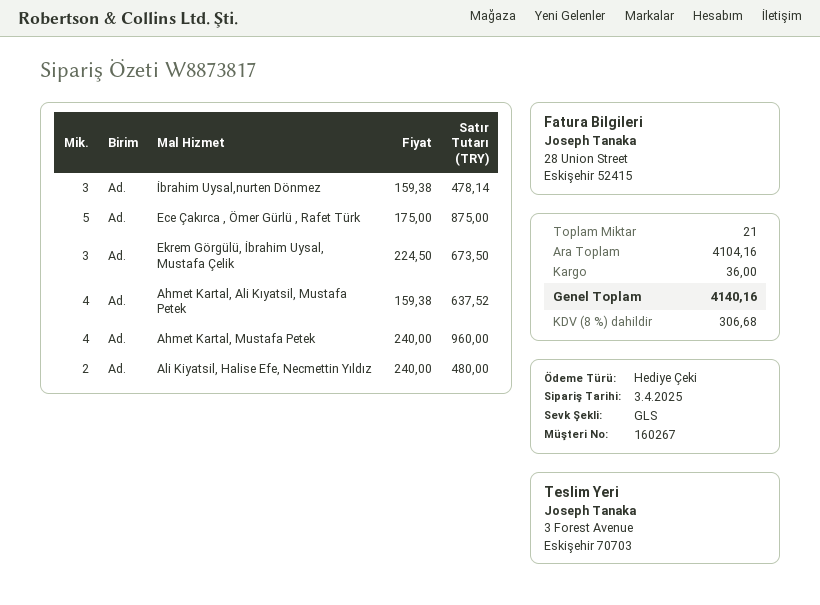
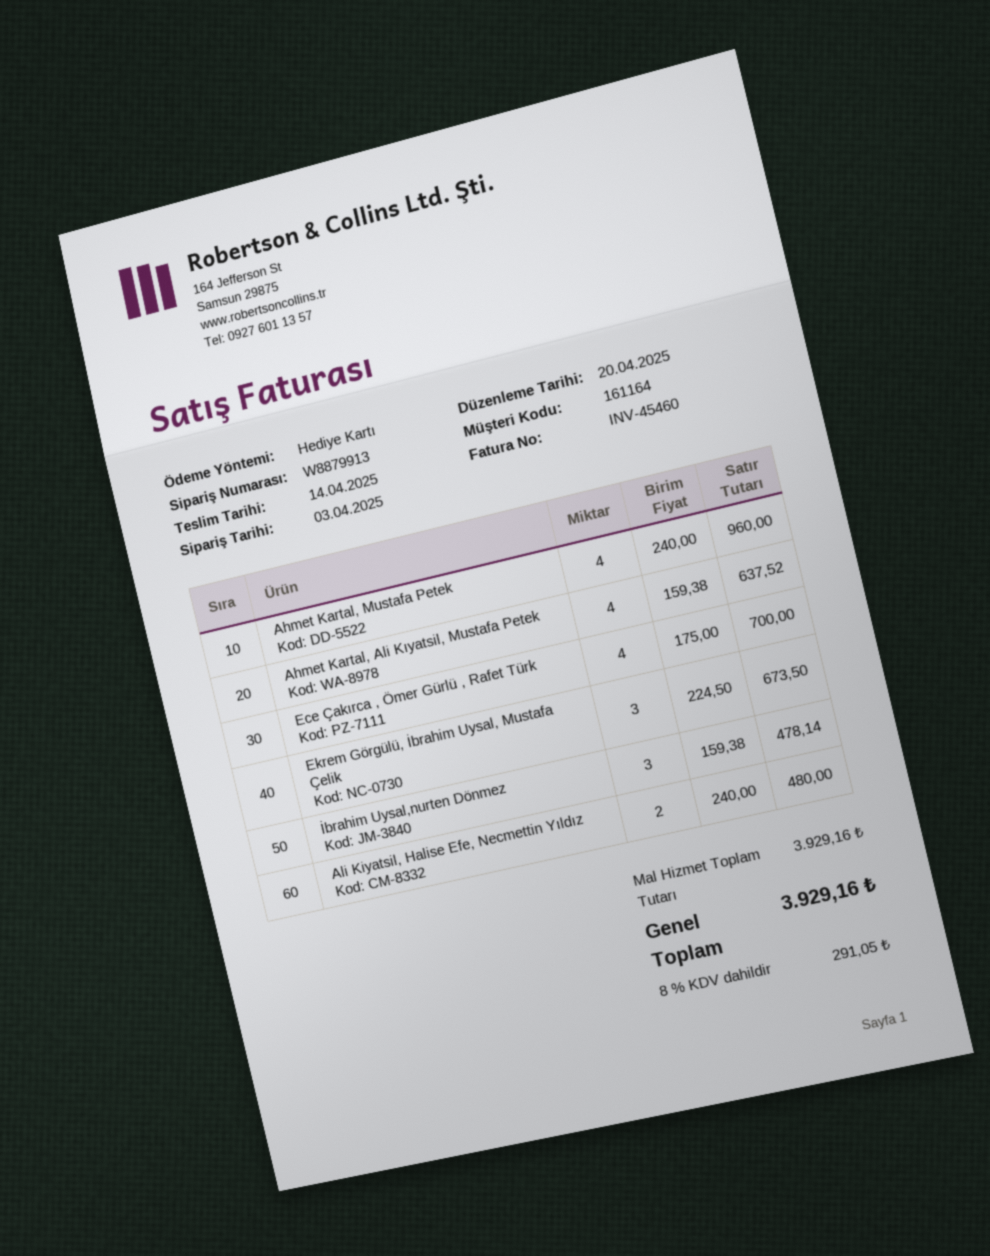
order number: W8873817 -> W8879913
customer number: 160267 -> 161164
Ece Çakırca , Ömer Gürlü , Rafet Türk: 5 x 175.00 = 875.00 -> 4 x 175.00 = 700.00
subtotal: 4104.16 -> 3929.16
shipping: 36.00 -> none
tax: 8% = 306.68 -> 8% = 291.05
total: 4140.16 -> 3929.16

